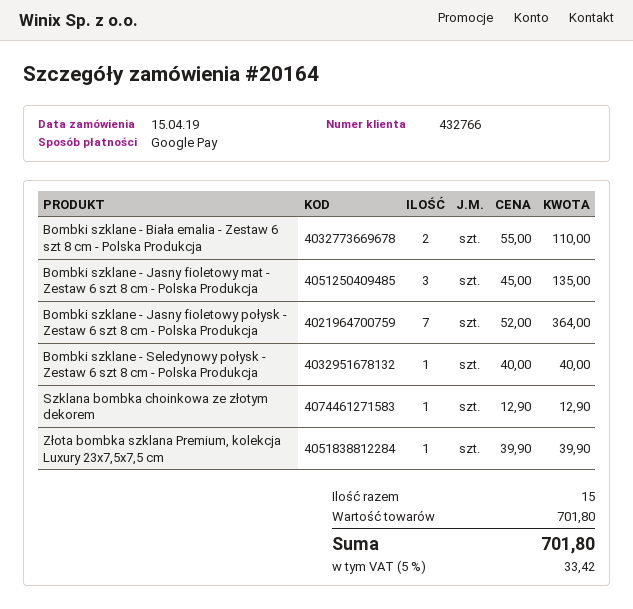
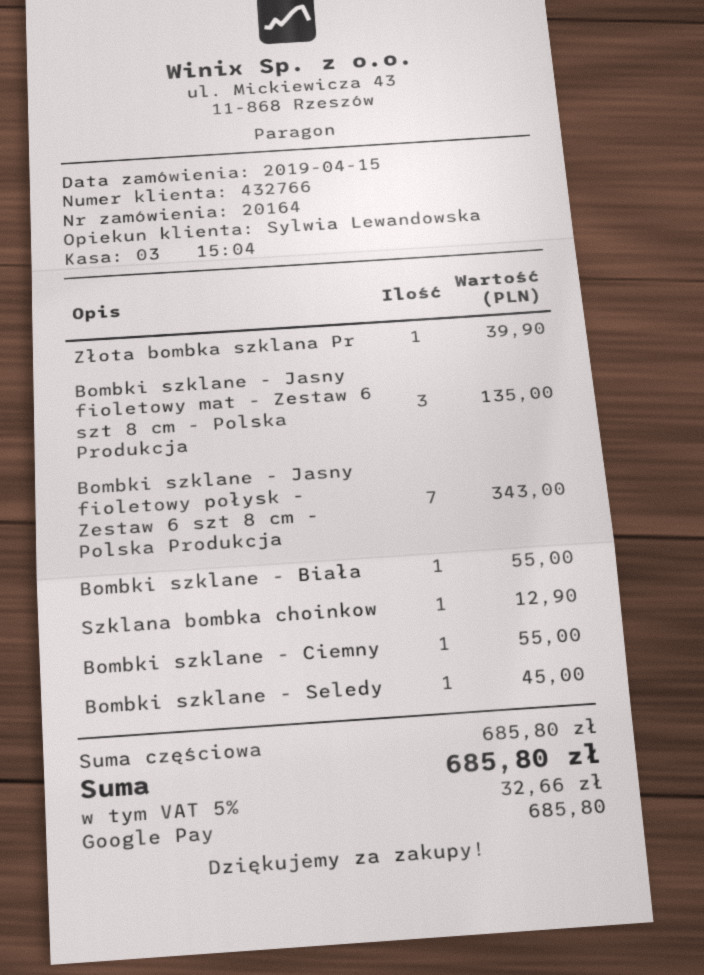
Bombki szklane - Biała emalia - Zestaw 6 szt 8 cm - Polska Produkcja: 2 for 110.00 -> 1 for 55.00
Bombki szklane - Jasny fioletowy połysk - Zestaw 6 szt 8 cm - Polska Produkcja: 7 for 364.00 -> 7 for 343.00
Bombki szklane - Seledynowy połysk - Zestaw 6 szt 8 cm - Polska Produkcja: 1 for 40.00 -> 1 for 45.00
Bombki szklane - Ciemny: none -> 1 for 55.00
subtotal: 701.80 -> 685.80
tax: 5% = 33.42 -> 5% = 32.66
total: 701.80 -> 685.80

